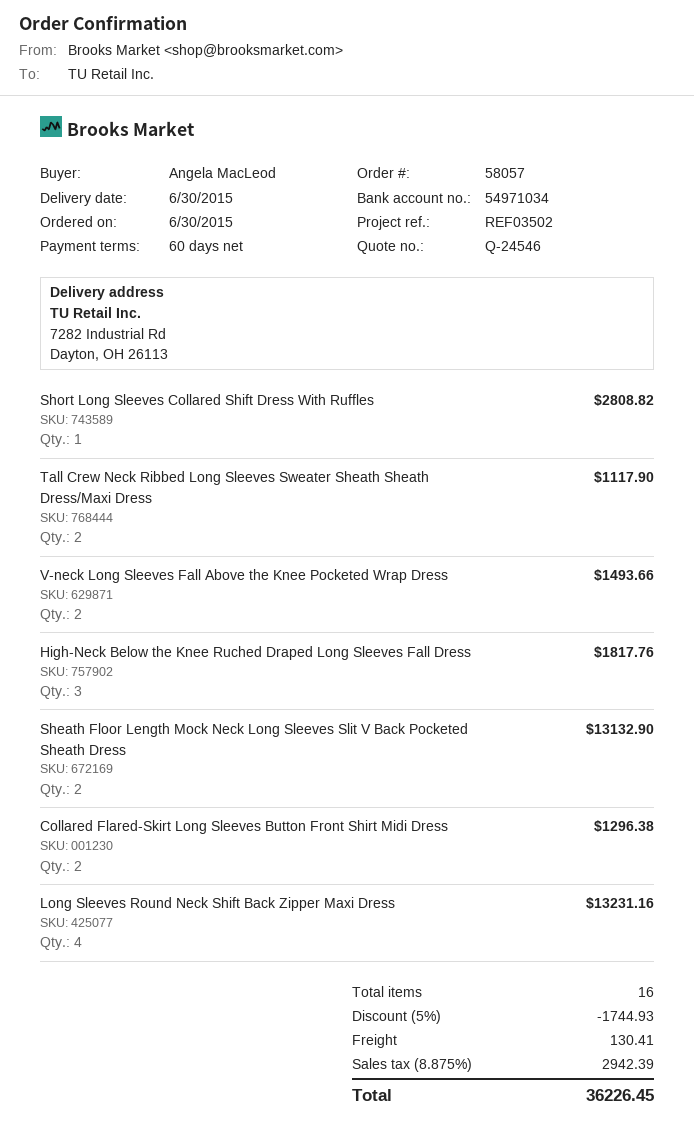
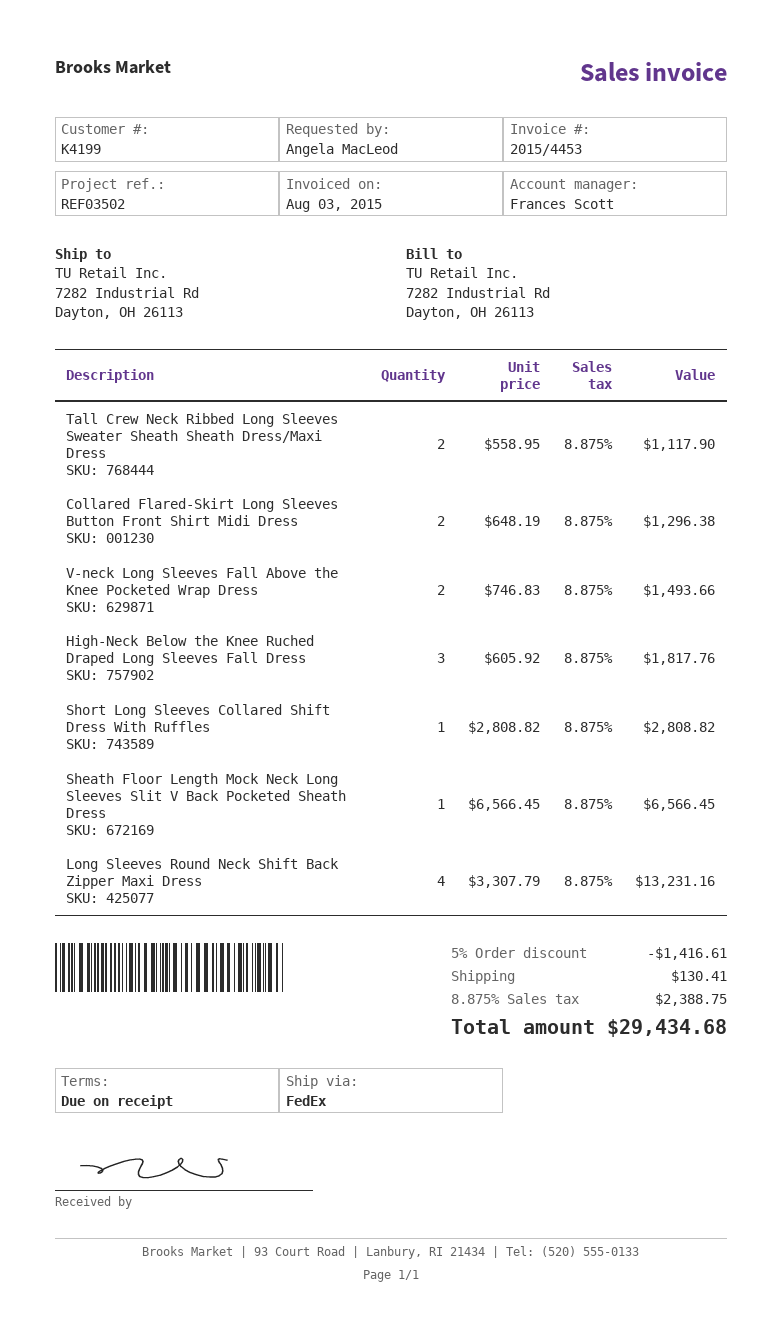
payment terms: 60 days -> on receipt
Sheath Floor Length Mock Neck Long Sleeves Slit V Back Pocketed Sheath Dress: 2 for 13132.90 -> 1 for 6566.45
discount: 5% = 1744.93 -> 5% = 1416.61
tax: 8.875% = 2942.39 -> 8.875% = 2388.75
total: 36226.45 -> 29434.68

